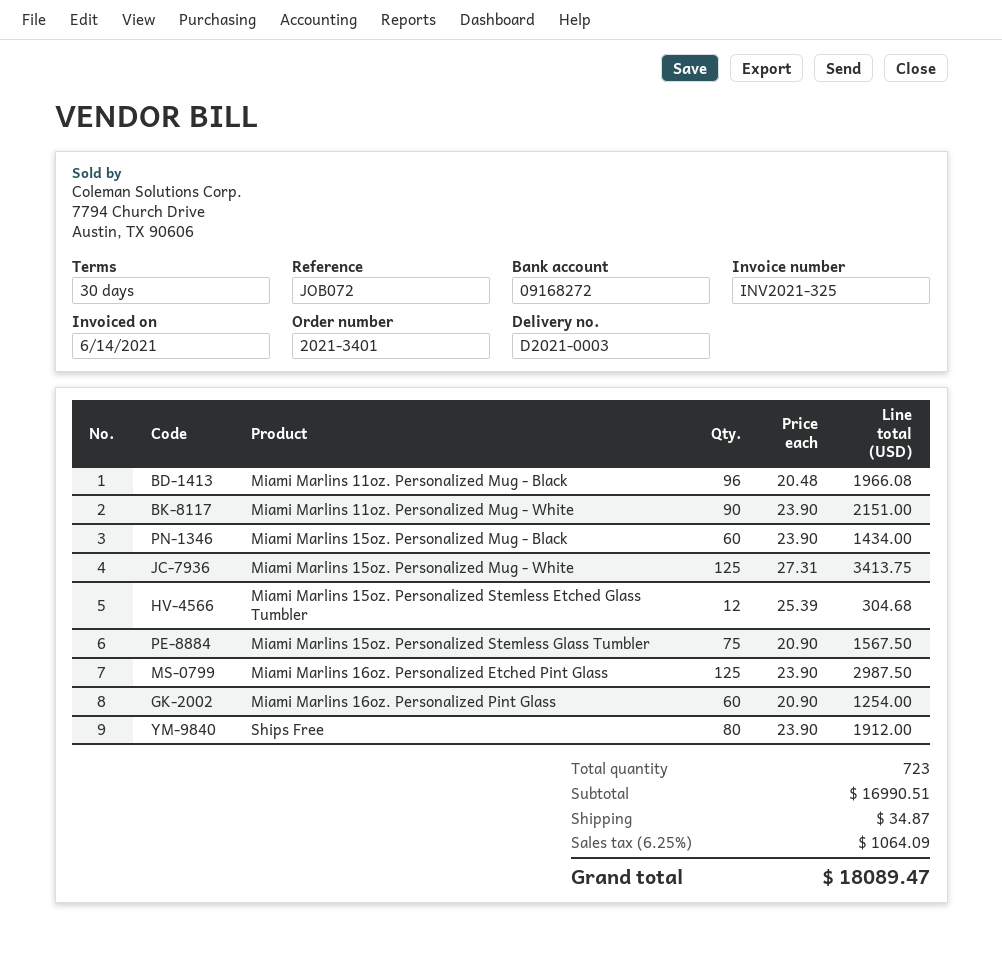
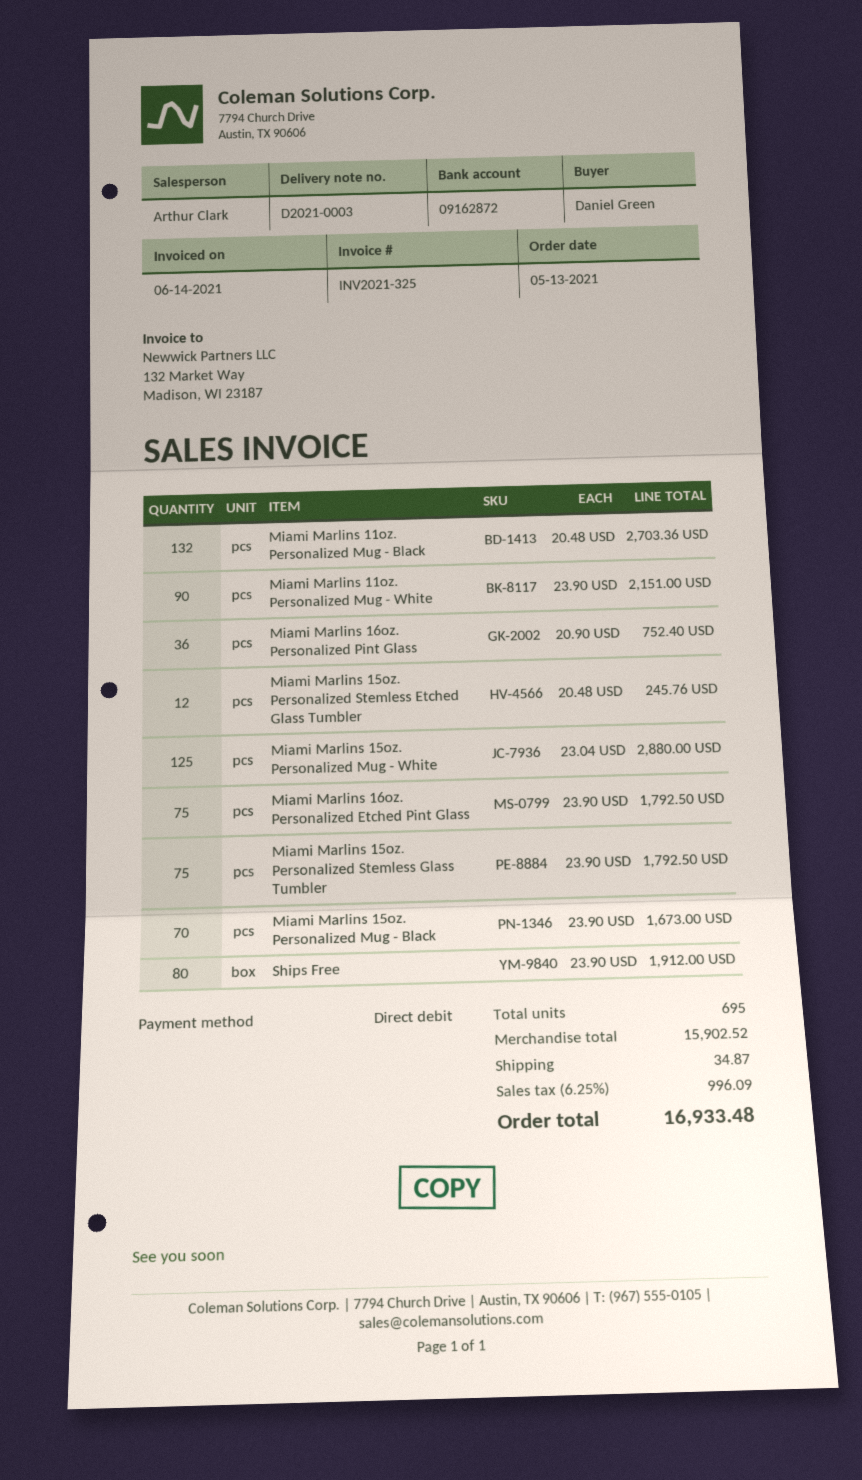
bank account: 09168272 -> 09162872
Miami Marlins 11oz. Personalized Mug - Black: 96 x 20.48 = 1966.08 -> 132 x 20.48 = 2703.36
Miami Marlins 15oz. Personalized Mug - Black: 60 x 23.90 = 1434.00 -> 70 x 23.90 = 1673.00
Miami Marlins 15oz. Personalized Mug - White: 125 x 27.31 = 3413.75 -> 125 x 23.04 = 2880.00
Miami Marlins 15oz. Personalized Stemless Etched Glass Tumbler: 12 x 25.39 = 304.68 -> 12 x 20.48 = 245.76
Miami Marlins 15oz. Personalized Stemless Glass Tumbler: 75 x 20.90 = 1567.50 -> 75 x 23.90 = 1792.50
Miami Marlins 16oz. Personalized Etched Pint Glass: 125 x 23.90 = 2987.50 -> 75 x 23.90 = 1792.50
Miami Marlins 16oz. Personalized Pint Glass: 60 x 20.90 = 1254.00 -> 36 x 20.90 = 752.40
total quantity: 723 -> 695
subtotal: 16990.51 -> 15902.52
tax: 6.25% = 1064.09 -> 6.25% = 996.09
total: 18089.47 -> 16933.48

